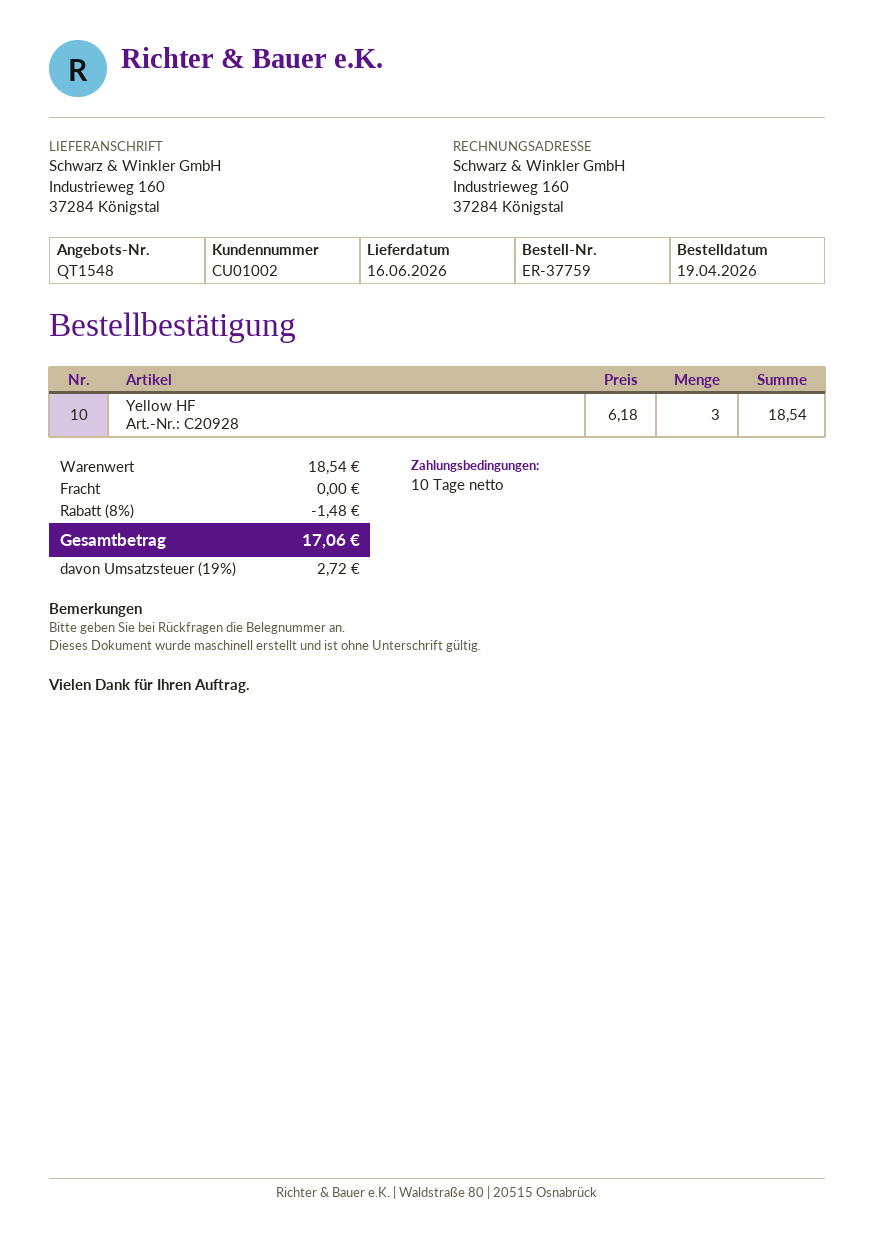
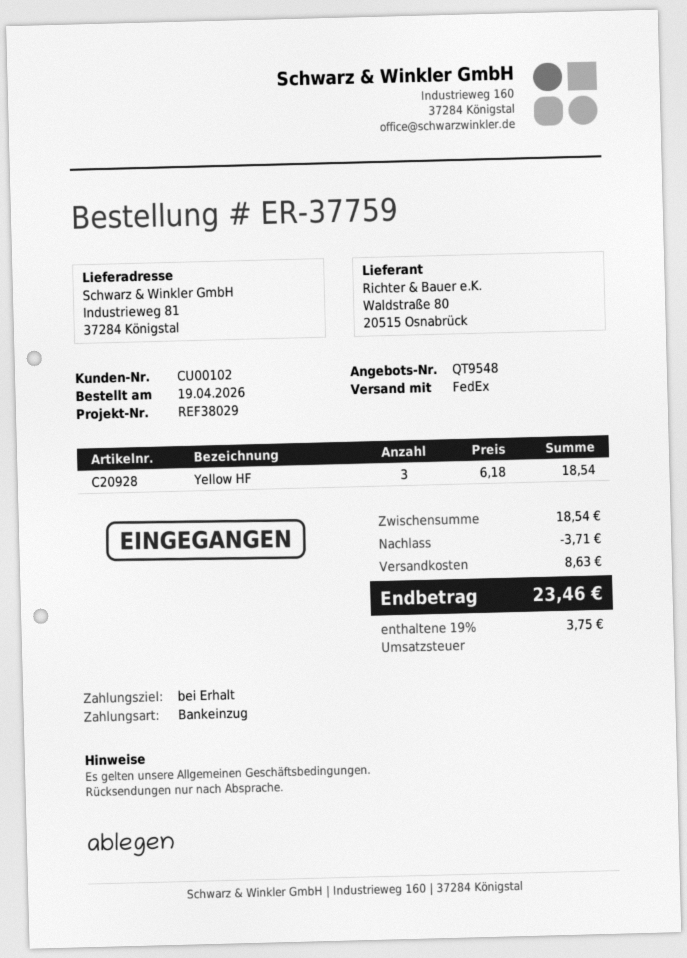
quote number: QT1548 -> QT9548
payment terms: 10 days -> on receipt
customer number: CU01002 -> CU00102
ship to: Industrieweg 160, 37284 Königstal -> Industrieweg 81, 37284 Königstal
discount: 1.48 -> 3.71
shipping: 0.00 -> 8.63
tax: 19% = 2.72 -> 19% = 3.75
total: 17.06 -> 23.46

